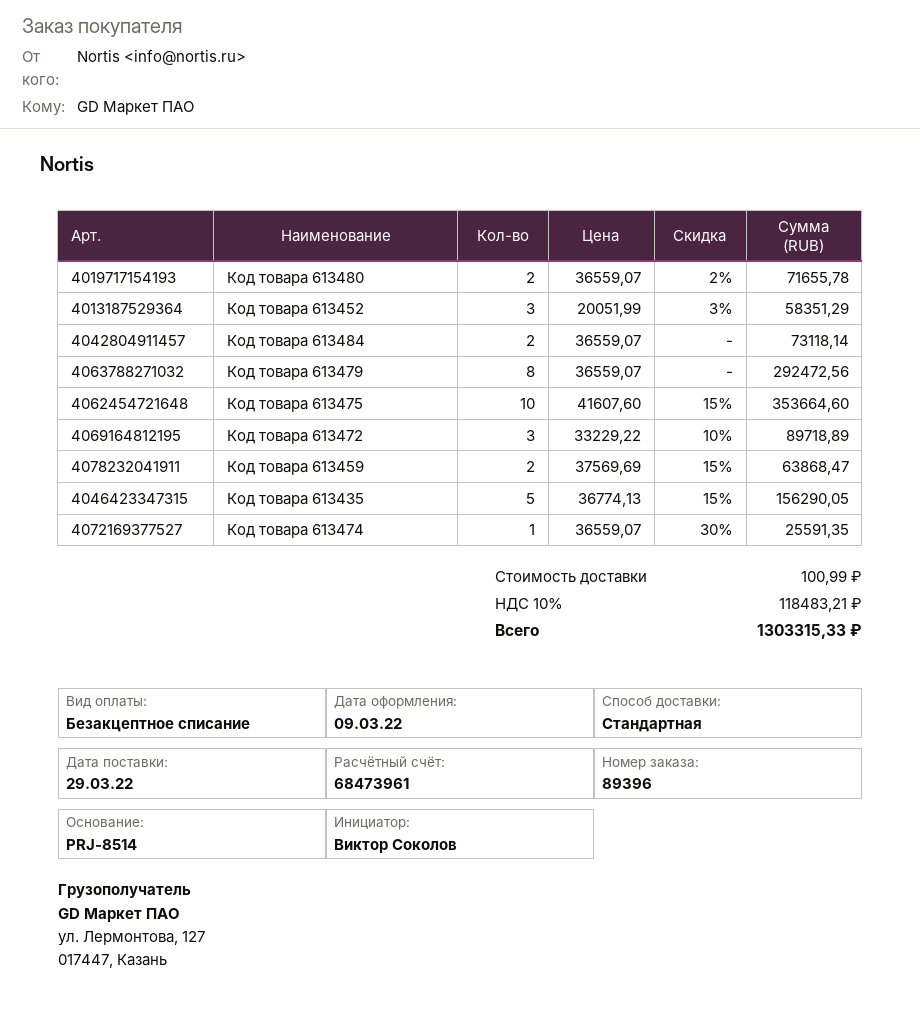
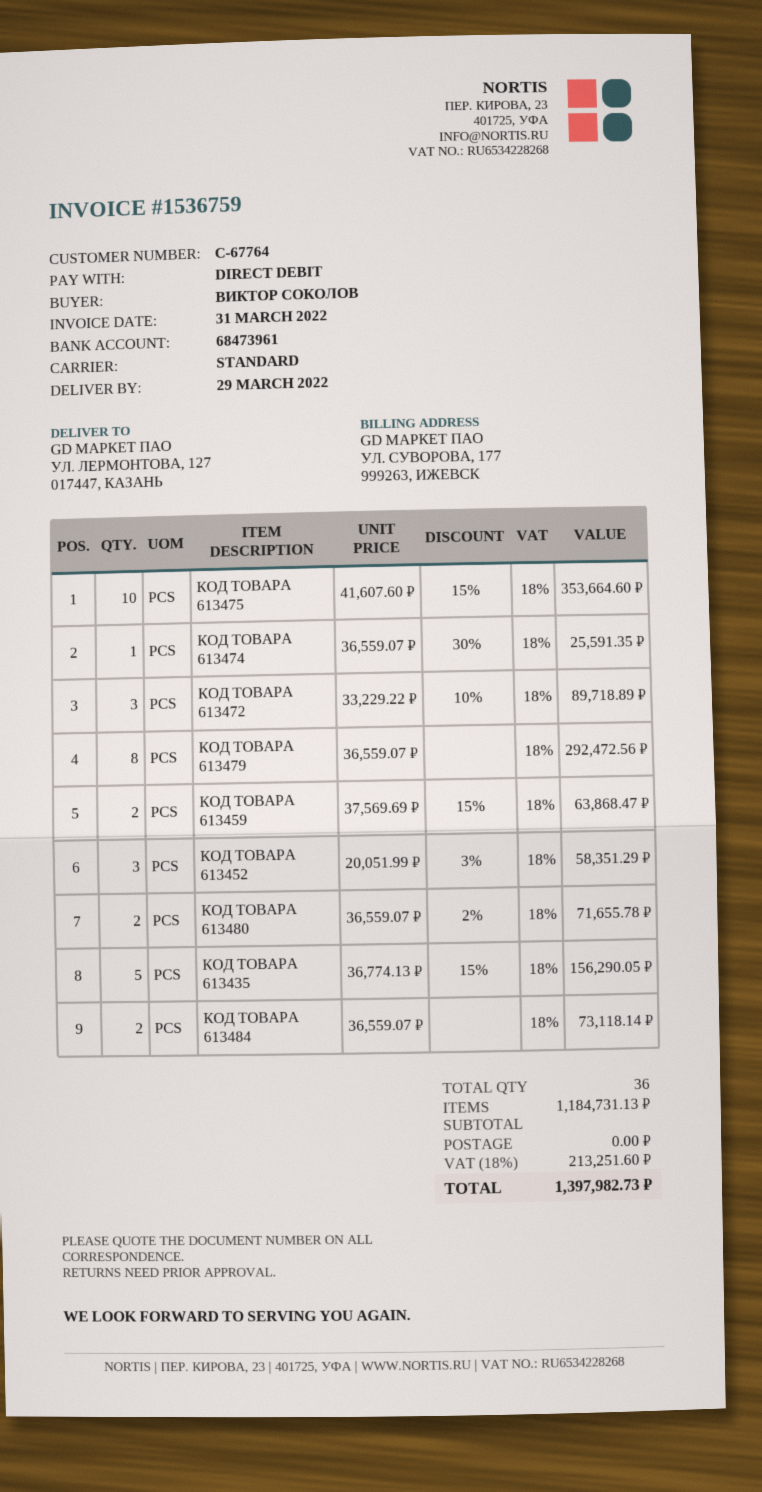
shipping: 100.99 -> 0.00
tax: 10% = 118483.21 -> 18% = 213251.60
total: 1303315.33 -> 1397982.73

